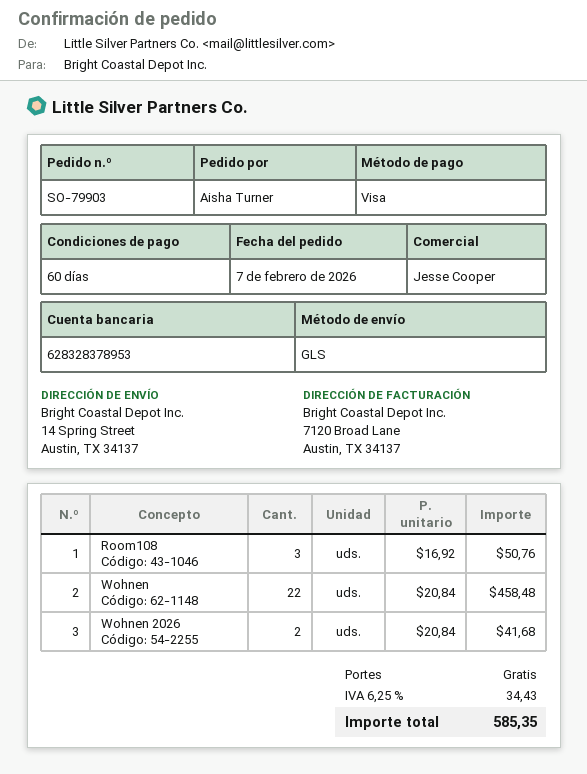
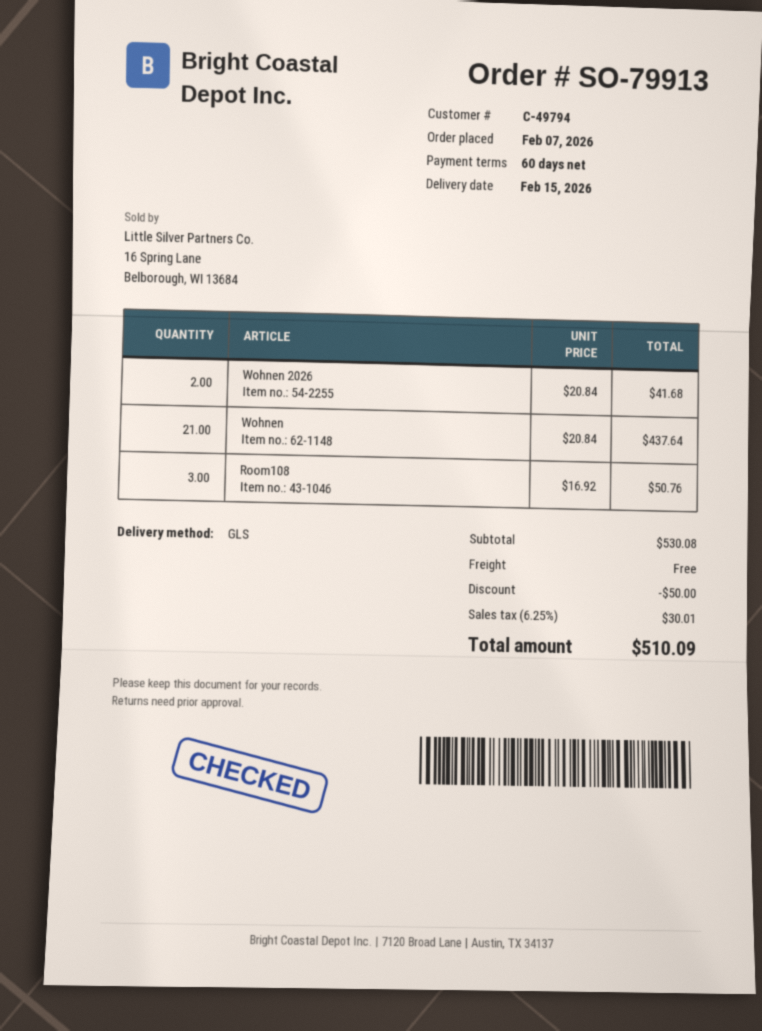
order number: SO-79903 -> SO-79913
Wohnen: 22 x 20.84 = 458.48 -> 21 x 20.84 = 437.64
discount: none -> 50.00
tax: 6.25% = 34.43 -> 6.25% = 30.01
total: 585.35 -> 510.09

